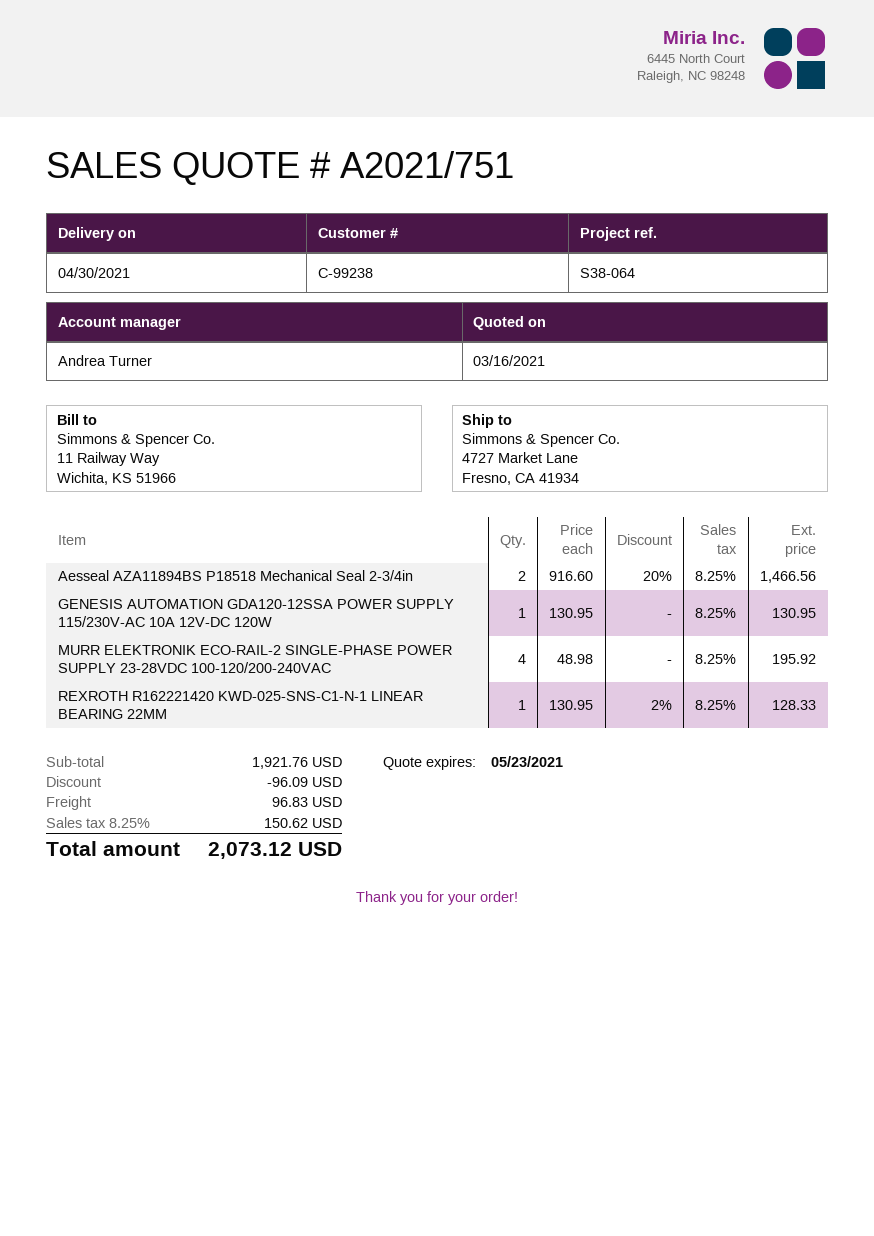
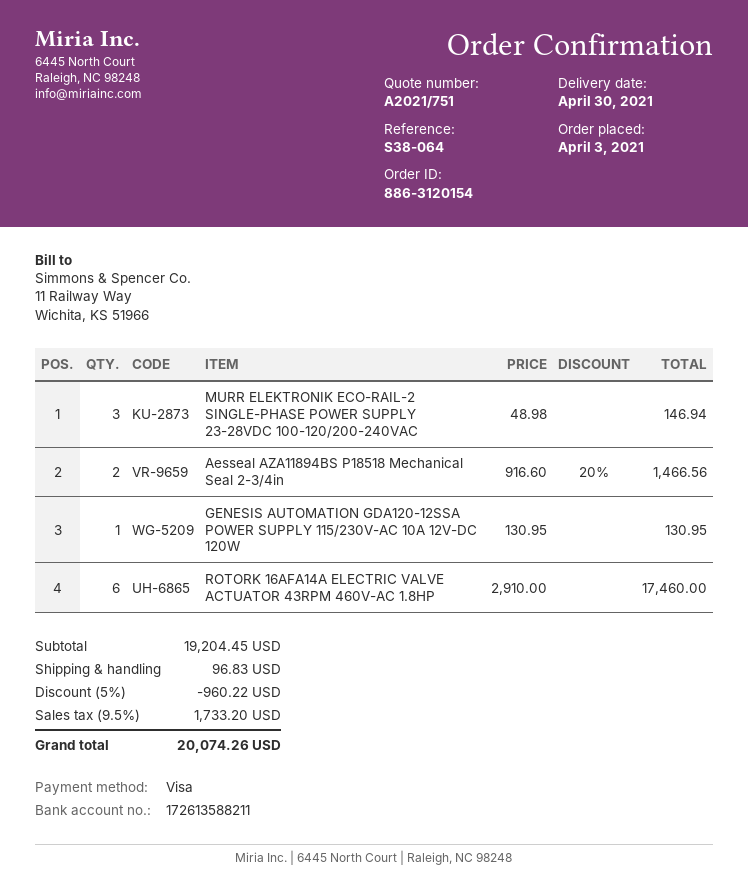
MURR ELEKTRONIK ECO-RAIL-2 SINGLE-PHASE POWER SUPPLY 23-28VDC 100-120/200-240VAC: 4 x 48.98 = 195.92 -> 3 x 48.98 = 146.94
REXROTH R162221420 KWD-025-SNS-C1-N-1 LINEAR BEARING 22MM: 1 x 130.95 - 2% = 128.33 -> none
ROTORK 16AFA14A ELECTRIC VALVE ACTUATOR 43RPM 460V-AC 1.8HP: none -> 6 x 2910.00 = 17460.00
subtotal: 1921.76 -> 19204.45
discount: 96.09 -> 960.22
tax: 8.25% = 150.62 -> 9.5% = 1733.20
total: 2073.12 -> 20074.26

